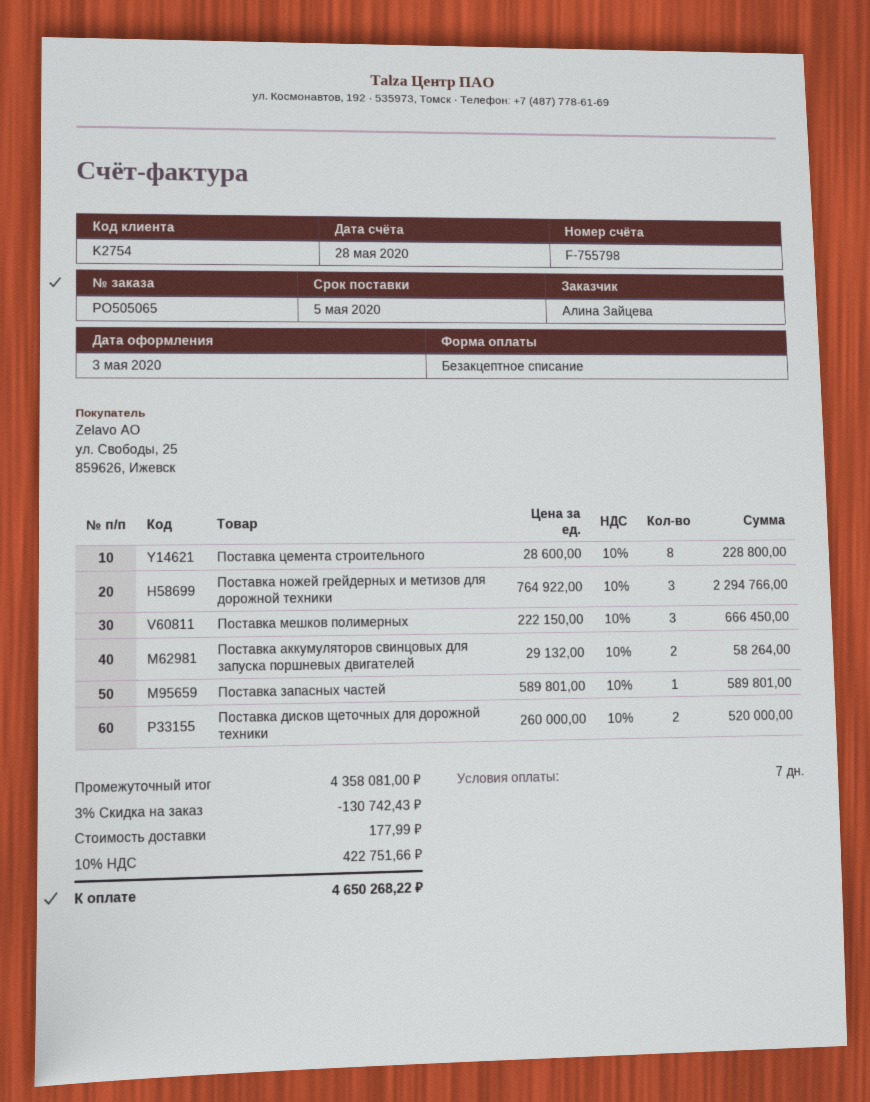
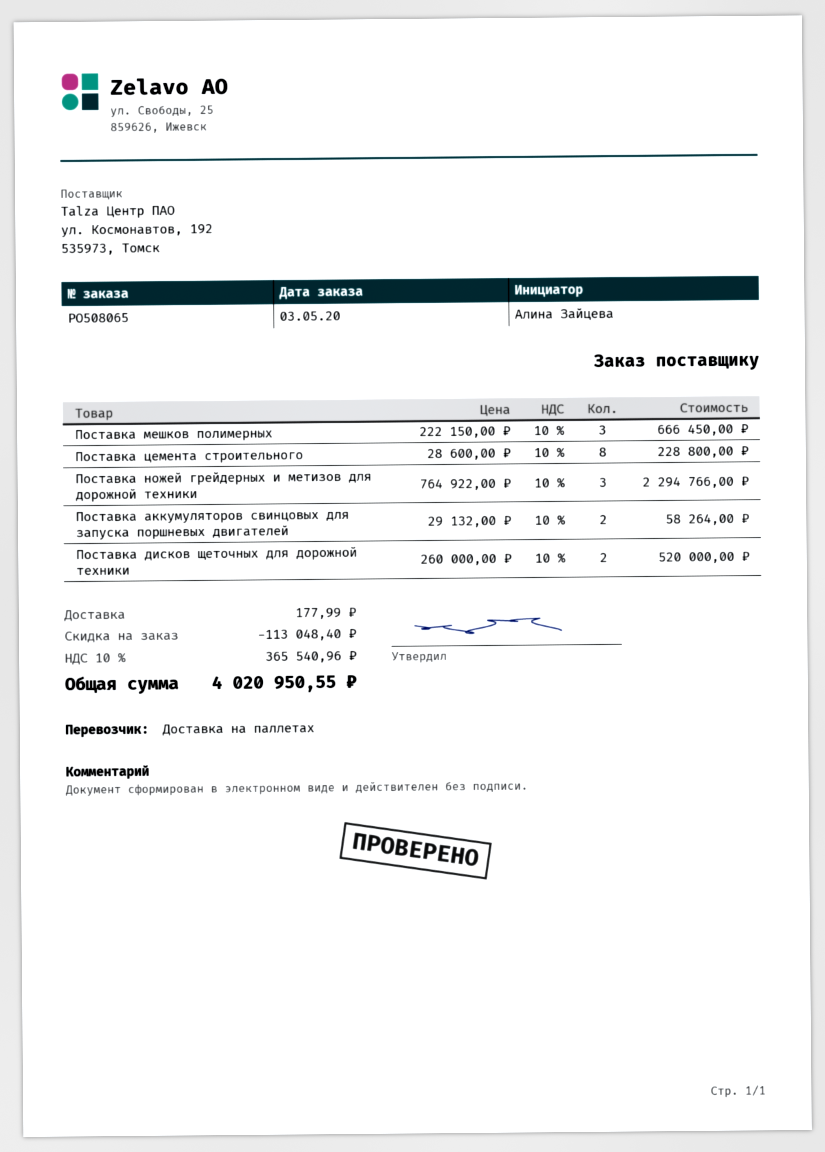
order number: PO505065 -> PO508065
Поставка запасных частей: 1 x 589801.00 = 589801.00 -> none
discount: 130742.43 -> 113048.40
tax: 10% = 422751.66 -> 10% = 365540.96
total: 4650268.22 -> 4020950.55

